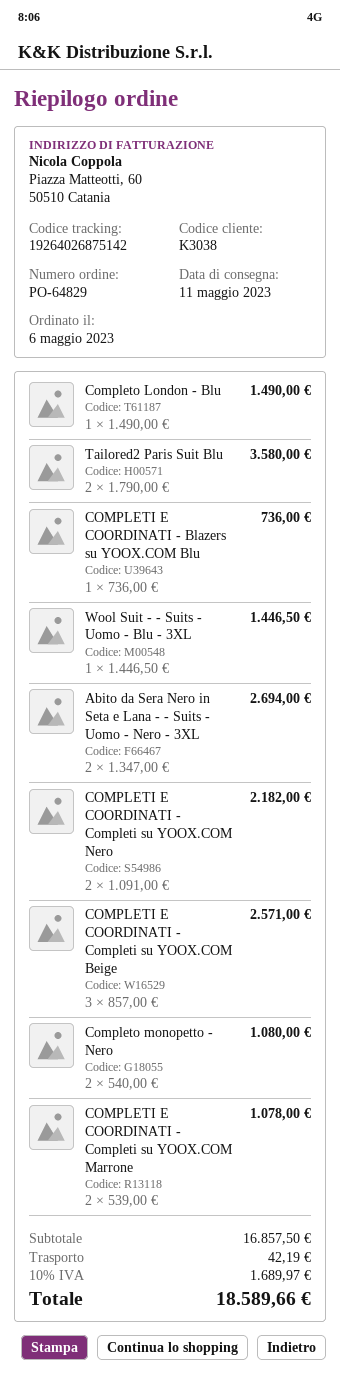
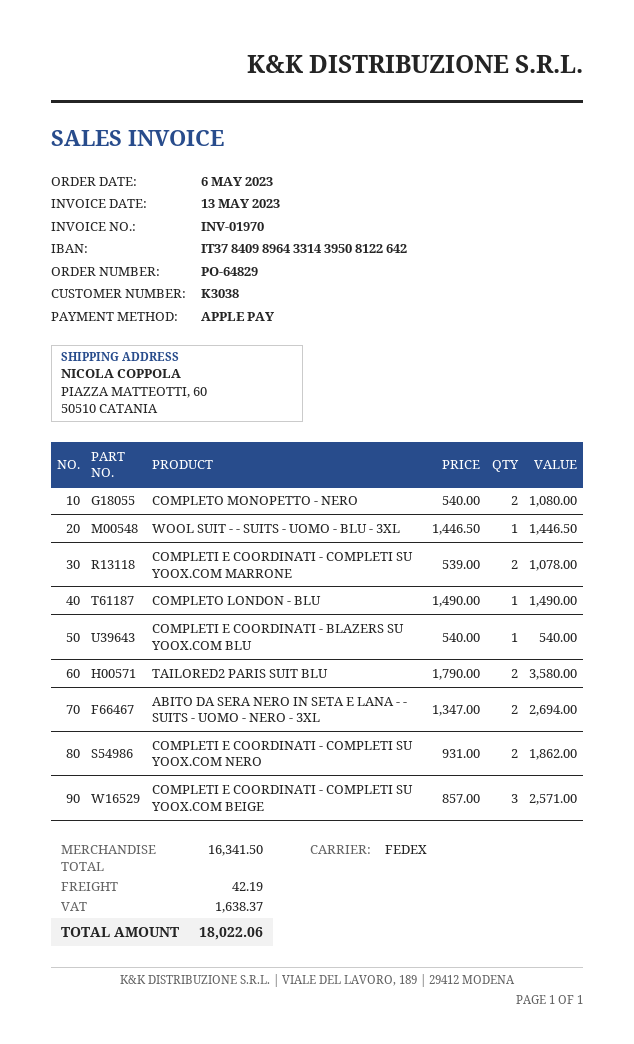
COMPLETI E COORDINATI - Blazers su YOOX.COM Blu: 1 x 736.00 = 736.00 -> 1 x 540.00 = 540.00
COMPLETI E COORDINATI - Completi su YOOX.COM Nero: 2 x 1091.00 = 2182.00 -> 2 x 931.00 = 1862.00
subtotal: 16857.50 -> 16341.50
tax: 1689.97 -> 1638.37
total: 18589.66 -> 18022.06

